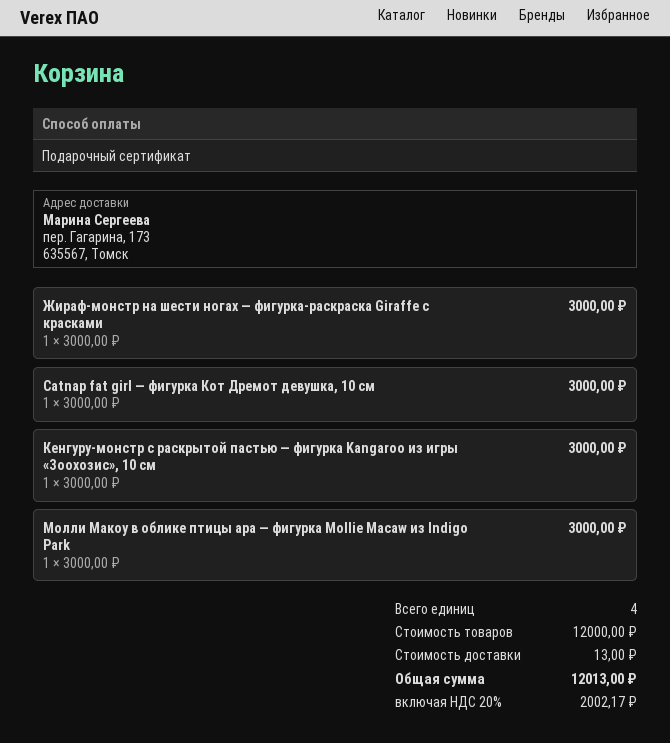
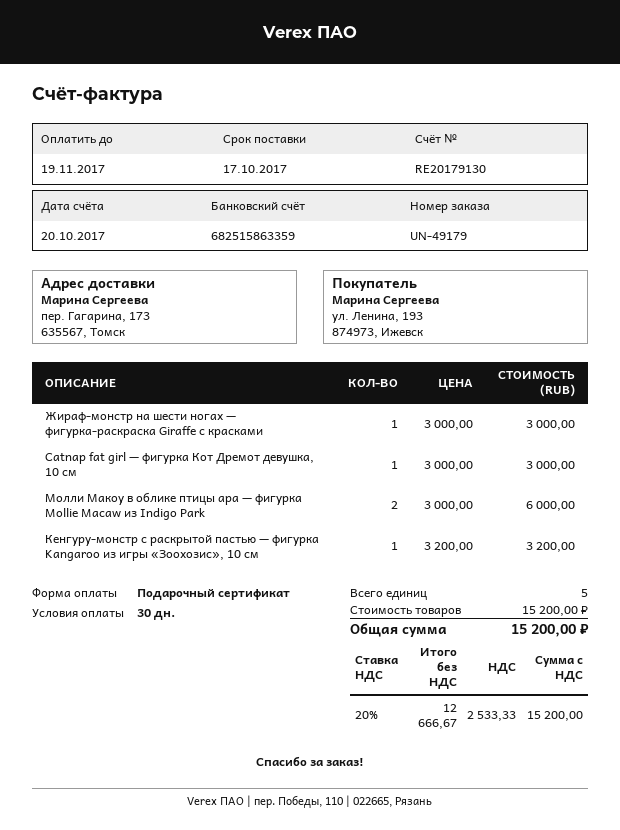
Кенгуру-монстр с раскрытой пастью — фигурка Kangaroo из игры «Зоохозис», 10 см: 1 x 3000.00 = 3000.00 -> 1 x 3200.00 = 3200.00
Молли Макоу в облике птицы ара — фигурка Mollie Macaw из Indigo Park: 1 x 3000.00 = 3000.00 -> 2 x 3000.00 = 6000.00
total quantity: 4 -> 5
subtotal: 12000.00 -> 15200.00
shipping: 13.00 -> none
tax: 20% = 2002.17 -> 20% = 2533.33
total: 12013.00 -> 15200.00

